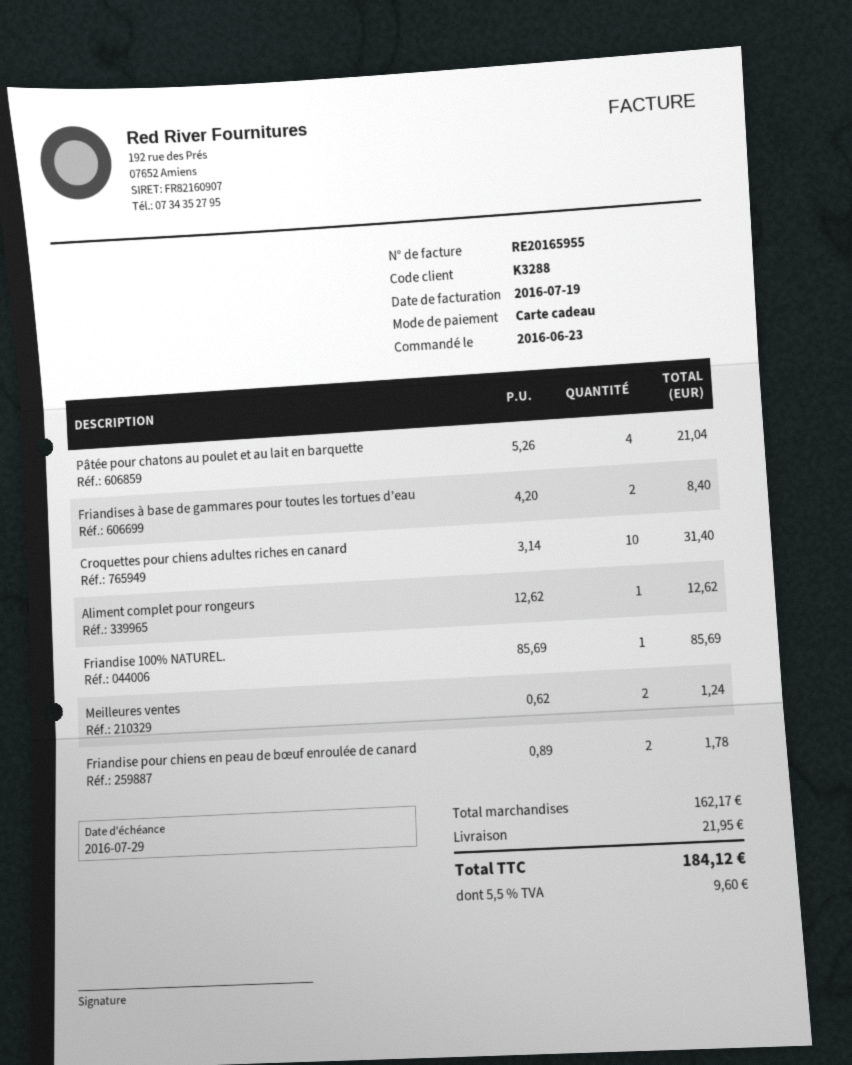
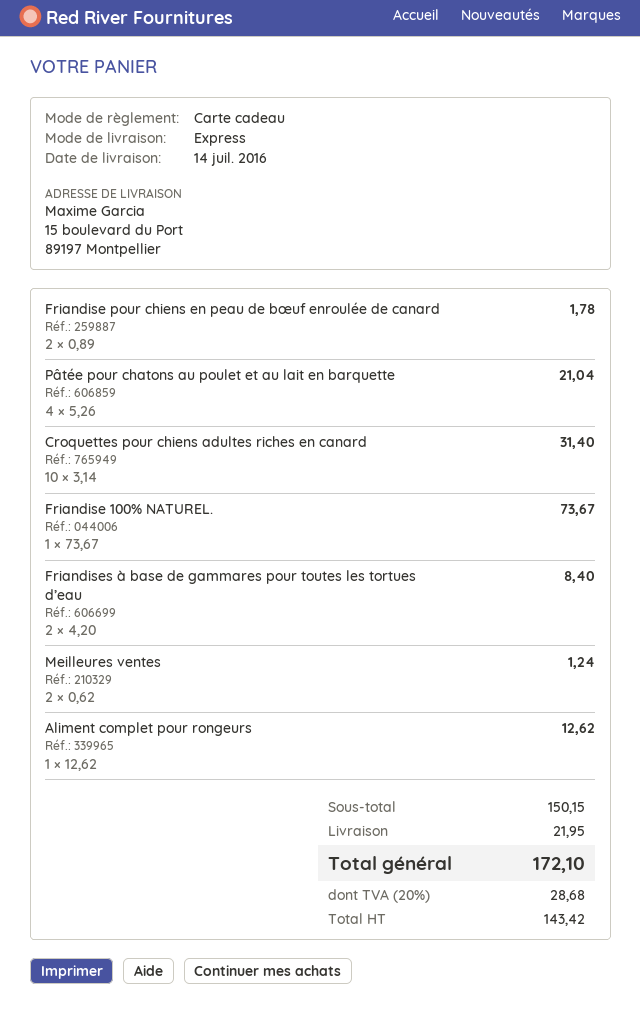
Friandise 100% NATUREL.: 1 x 85.69 = 85.69 -> 1 x 73.67 = 73.67
subtotal: 162.17 -> 150.15
tax: 5.5% = 9.60 -> 20% = 28.68
total: 184.12 -> 172.10

